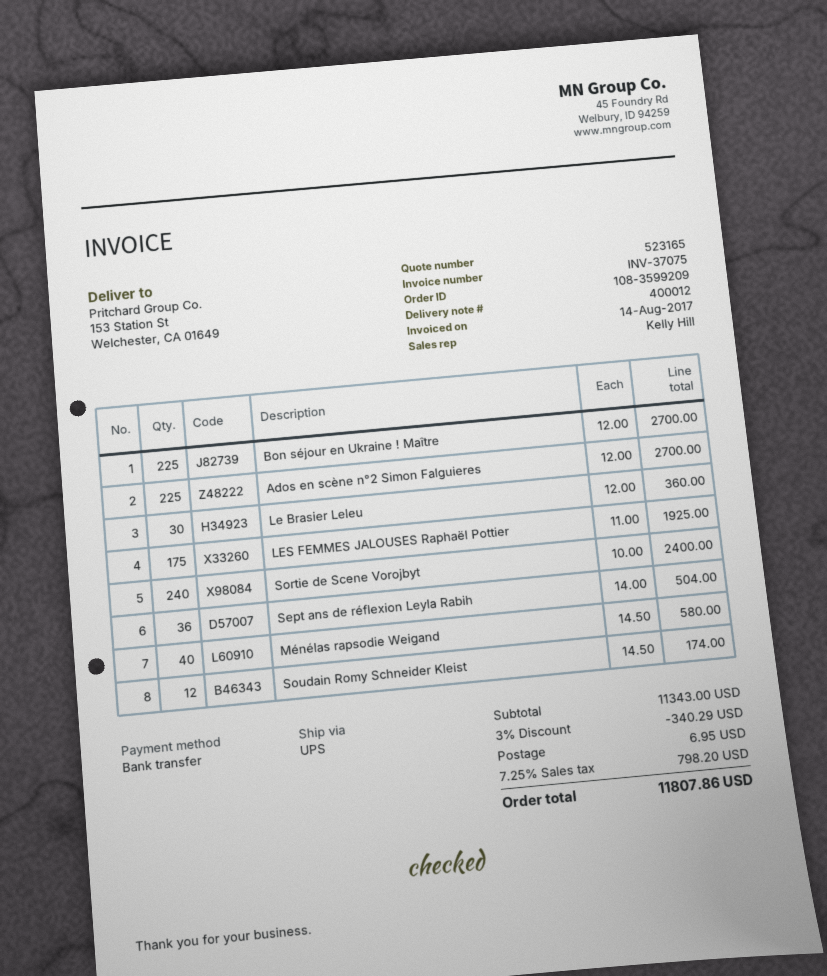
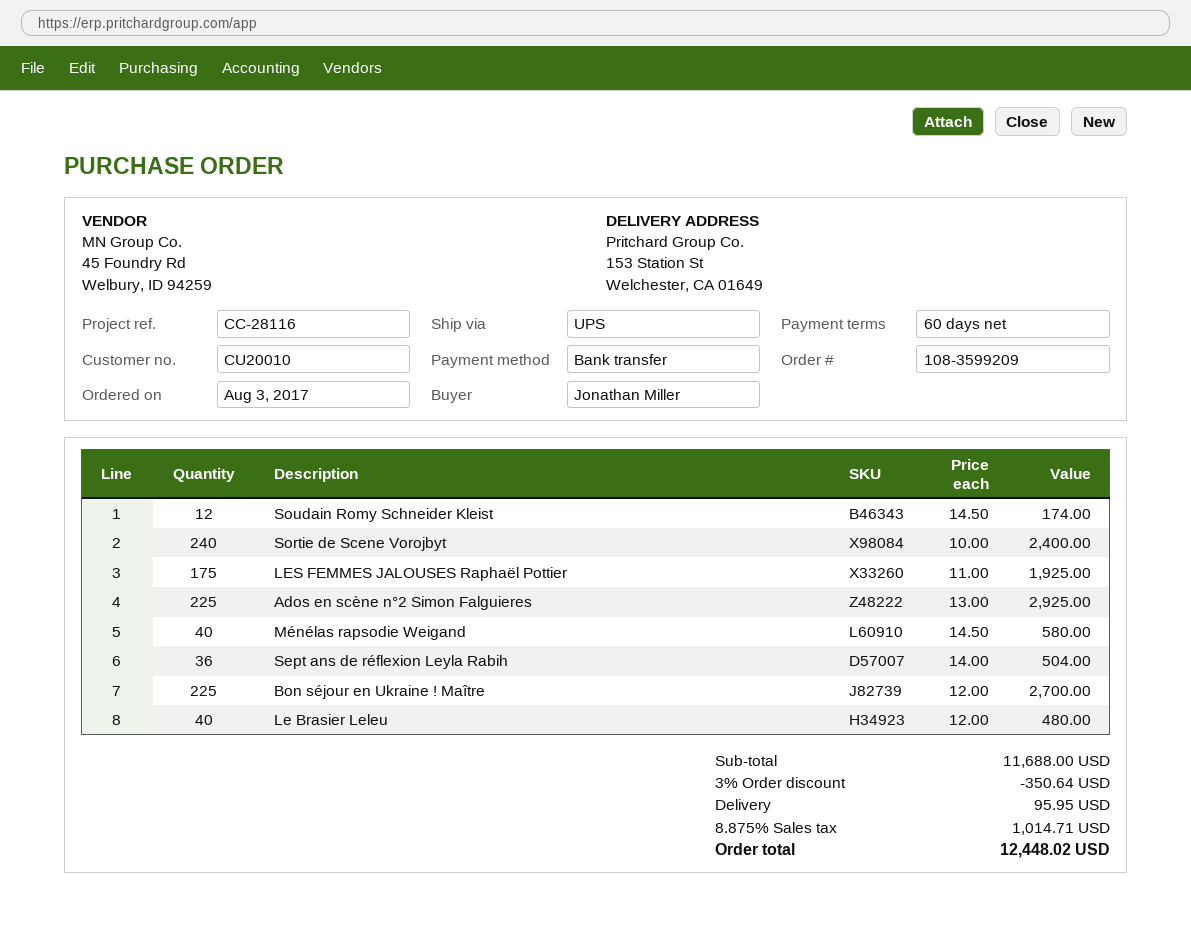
Ados en scène n°2 Simon Falguieres: 225 x 12.00 = 2700.00 -> 225 x 13.00 = 2925.00
Le Brasier Leleu: 30 x 12.00 = 360.00 -> 40 x 12.00 = 480.00
subtotal: 11343.00 -> 11688.00
discount: 3% = 340.29 -> 3% = 350.64
shipping: 6.95 -> 95.95
tax: 7.25% = 798.20 -> 8.875% = 1014.71
total: 11807.86 -> 12448.02

